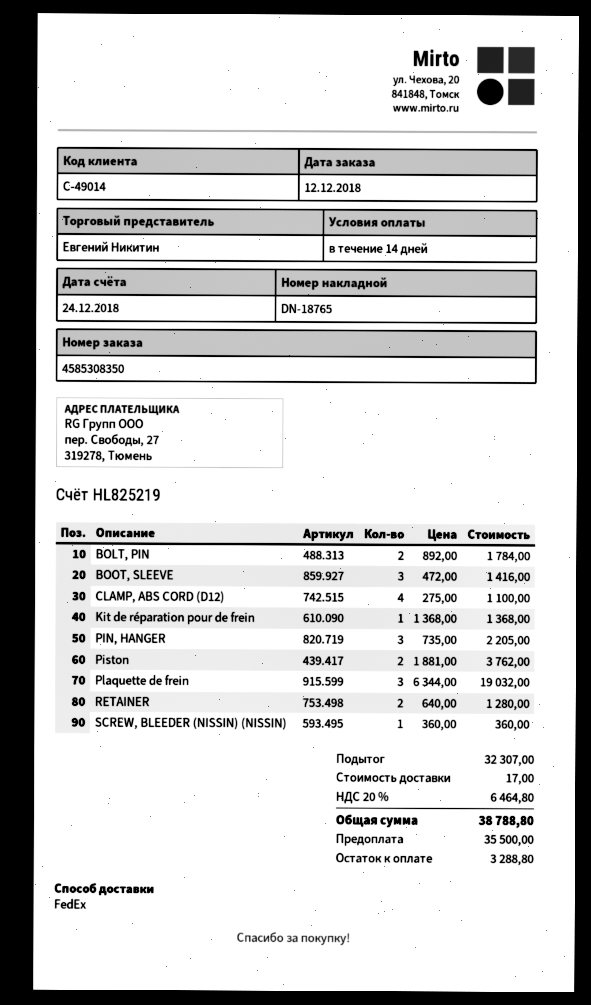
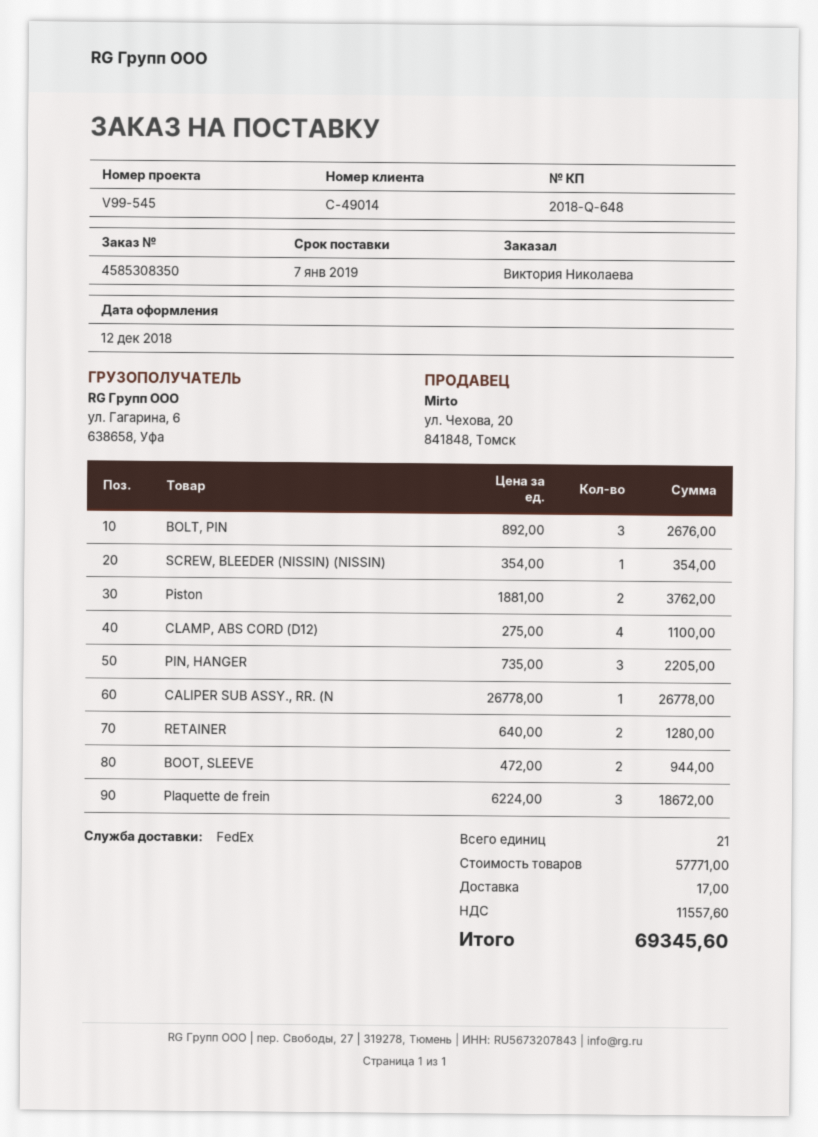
BOLT, PIN: 2 x 892.00 = 1784.00 -> 3 x 892.00 = 2676.00
BOOT, SLEEVE: 3 x 472.00 = 1416.00 -> 2 x 472.00 = 944.00
Kit de réparation pour de frein: 1 x 1368.00 = 1368.00 -> none
Plaquette de frein: 3 x 6344.00 = 19032.00 -> 3 x 6224.00 = 18672.00
SCREW, BLEEDER (NISSIN) (NISSIN): 1 x 360.00 = 360.00 -> 1 x 354.00 = 354.00
CALIPER SUB ASSY., RR. (N: none -> 1 x 26778.00 = 26778.00
subtotal: 32307.00 -> 57771.00
tax: 6464.80 -> 11557.60
total: 38788.80 -> 69345.60

